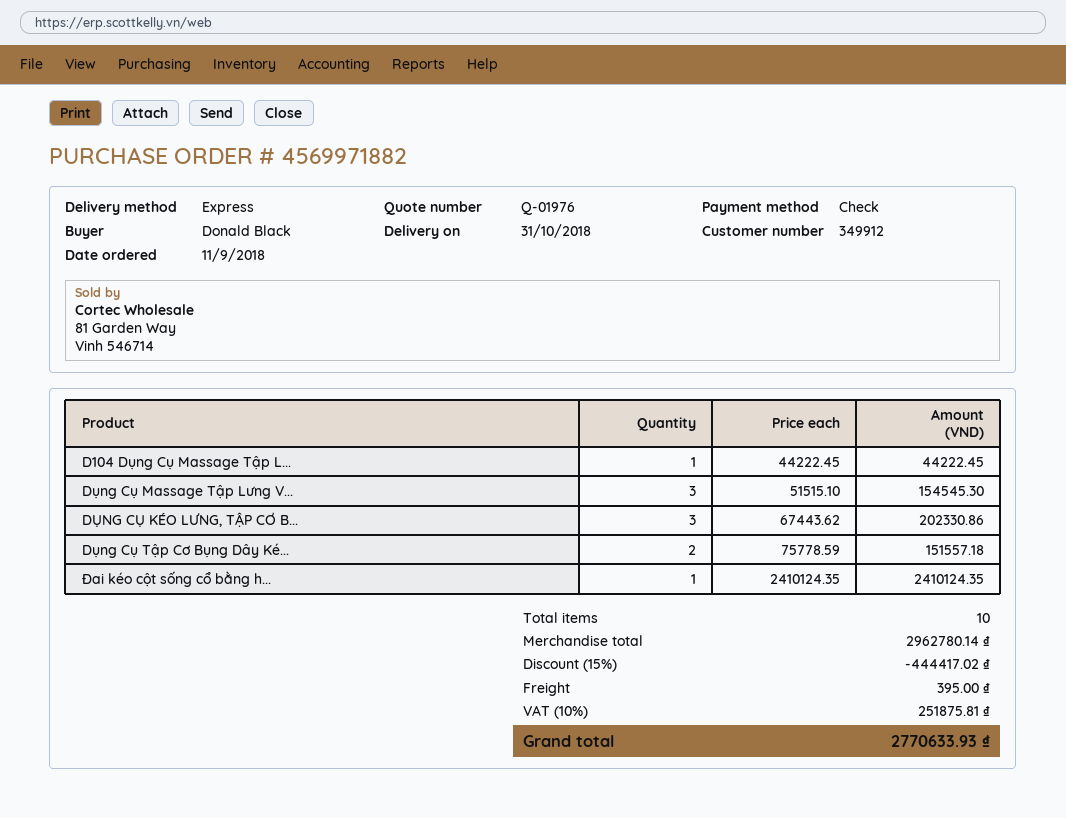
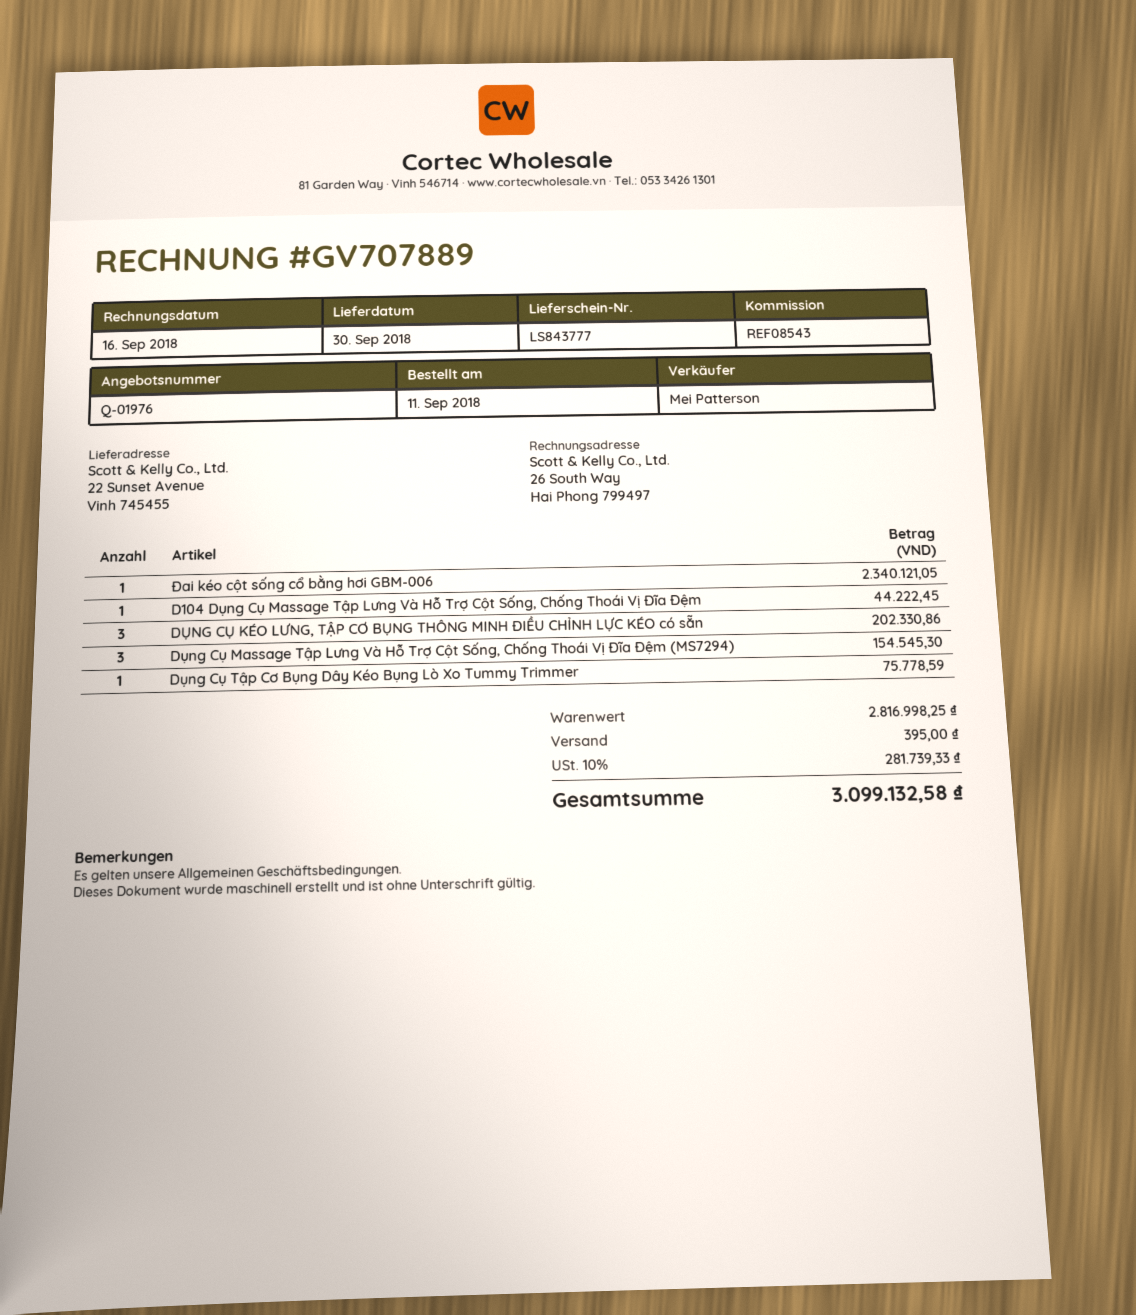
delivery date: 2018-10-31 -> 2018-09-30
Dụng Cụ Tập Cơ Bụng Dây Ké...: 2 for 151557.18 -> 1 for 75778.59
Đai kéo cột sống cổ bằng h...: 1 for 2410124.35 -> 1 for 2340121.05
subtotal: 2962780.14 -> 2816998.25
discount: 15% = 444417.02 -> none
tax: 10% = 251875.81 -> 10% = 281739.33
total: 2770633.93 -> 3099132.58

